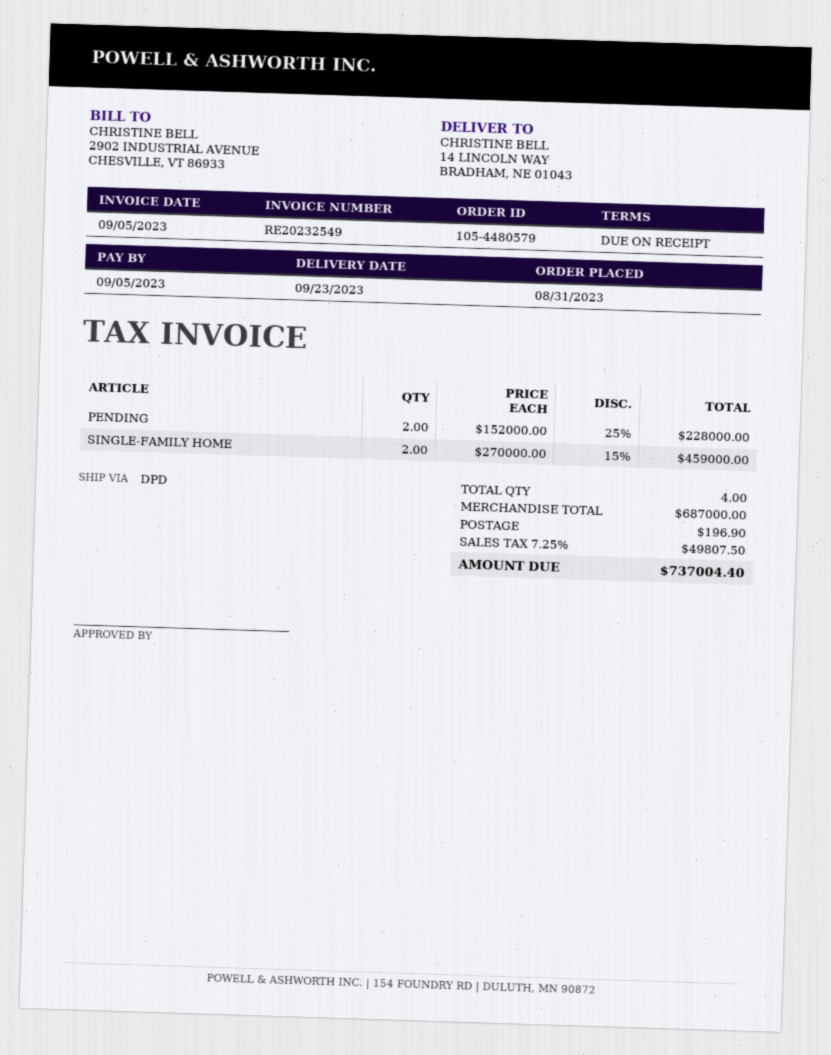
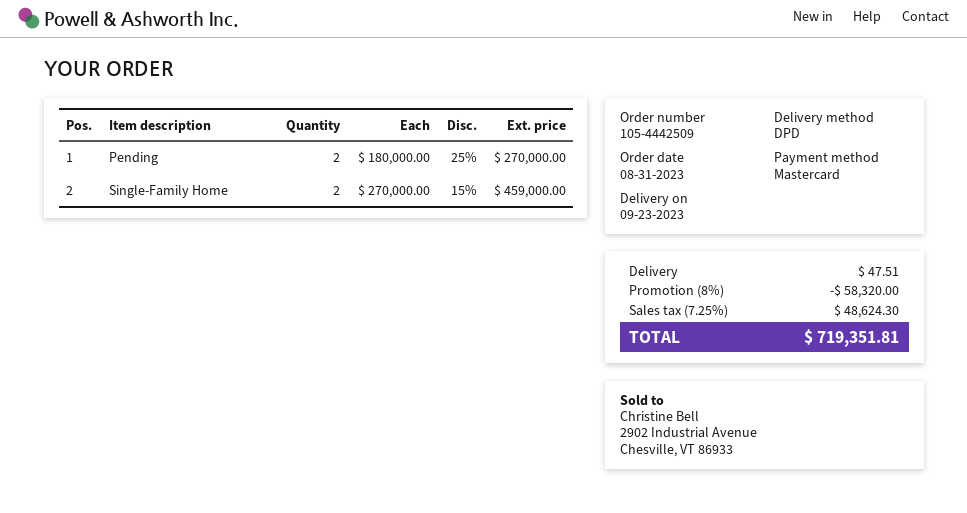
order number: 105-4480579 -> 105-4442509
PENDING: 2 x 152000.00 - 25% = 228000.00 -> 2 x 180000.00 - 25% = 270000.00
discount: none -> 8% = 58320.00
shipping: 196.90 -> 47.51
tax: 7.25% = 49807.50 -> 7.25% = 48624.30
total: 737004.40 -> 719351.81

